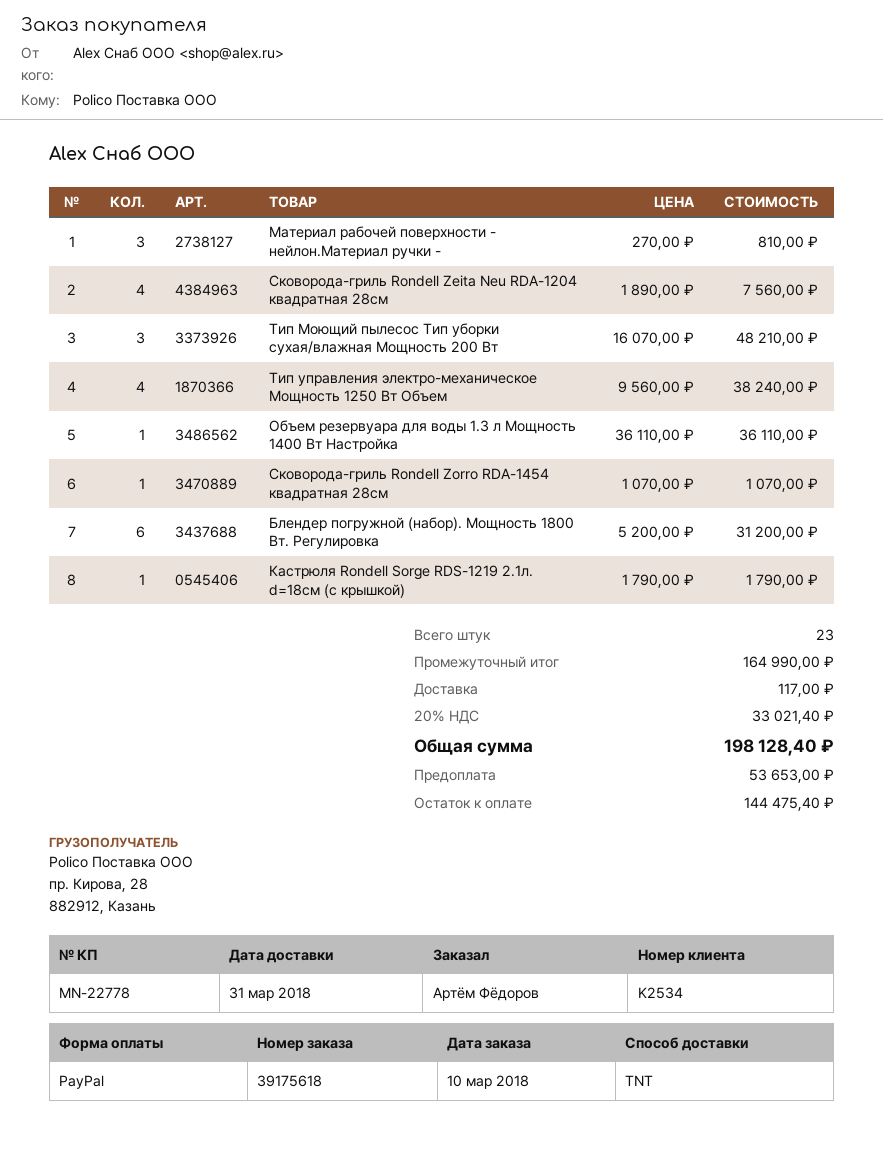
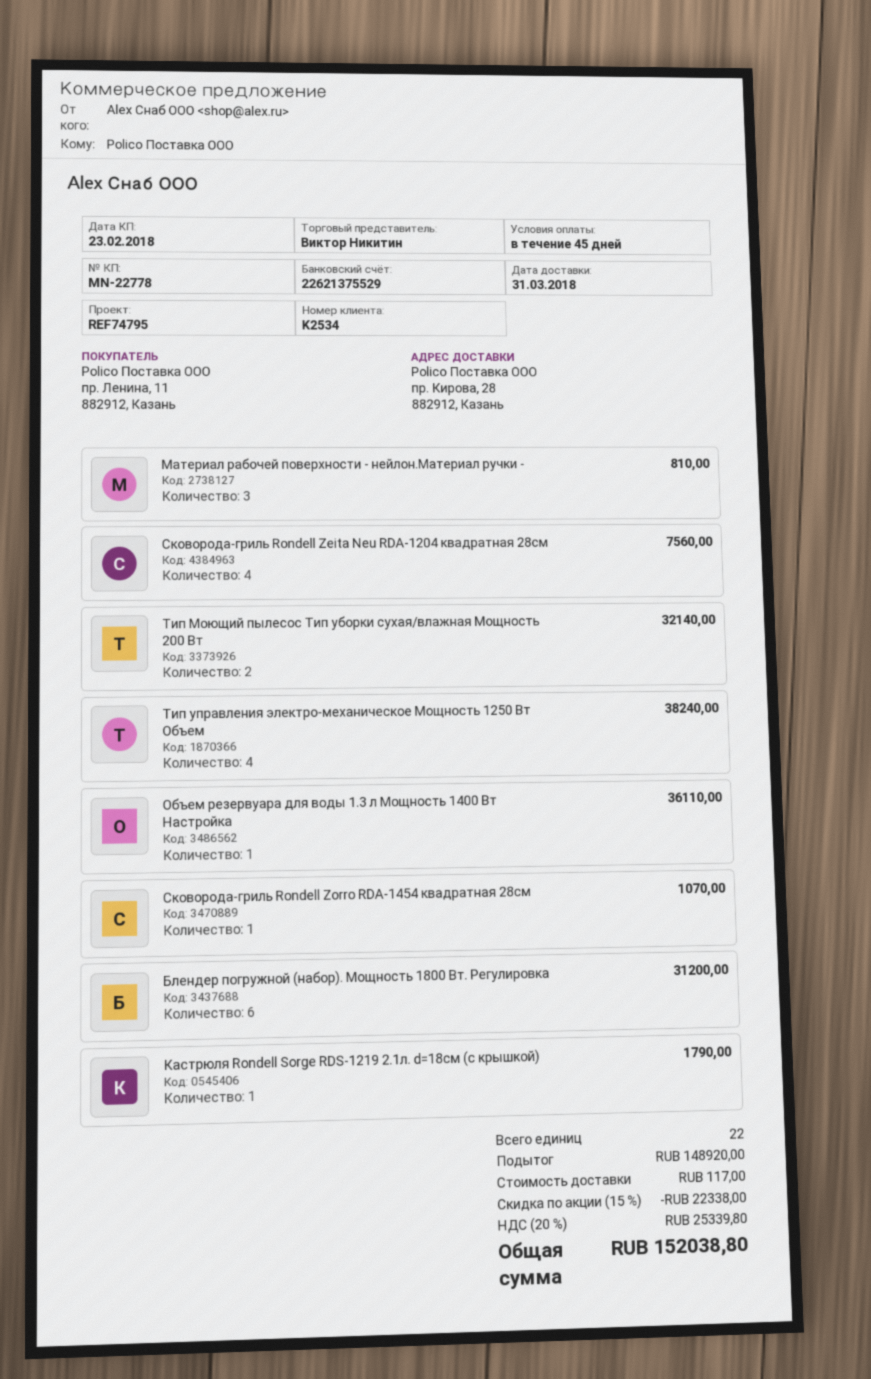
Тип Моющий пылесос Тип уборки сухая/влажная Мощность 200 Вт: 3 for 48210.00 -> 2 for 32140.00
total quantity: 23 -> 22
subtotal: 164990.00 -> 148920.00
discount: none -> 15% = 22338.00
tax: 20% = 33021.40 -> 20% = 25339.80
total: 198128.40 -> 152038.80

